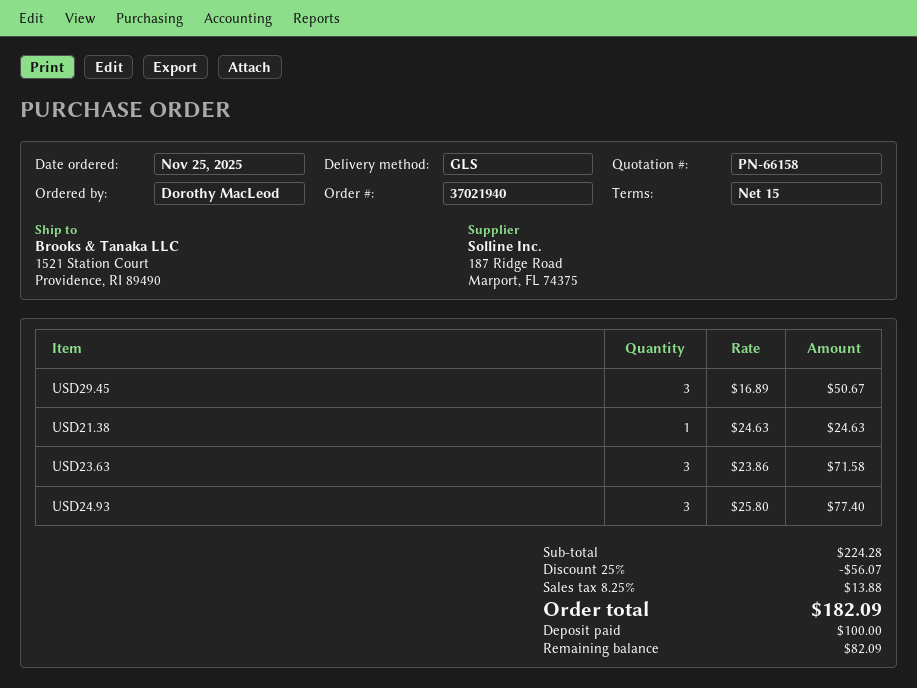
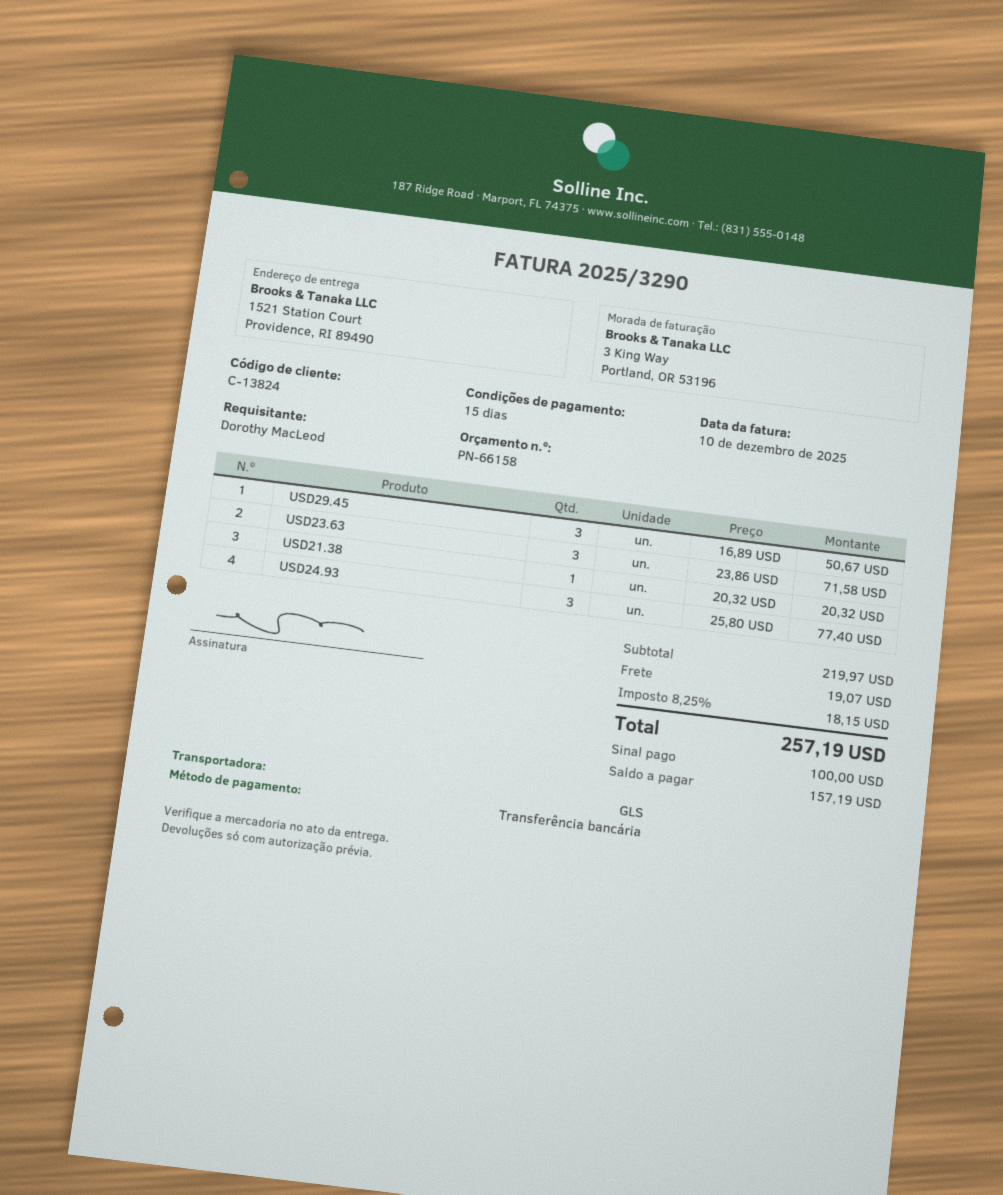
USD21.38: 1 x 24.63 = 24.63 -> 1 x 20.32 = 20.32
subtotal: 224.28 -> 219.97
discount: 25% = 56.07 -> none
shipping: none -> 19.07
tax: 8.25% = 13.88 -> 8.25% = 18.15
total: 182.09 -> 257.19
balance: 82.09 -> 157.19

